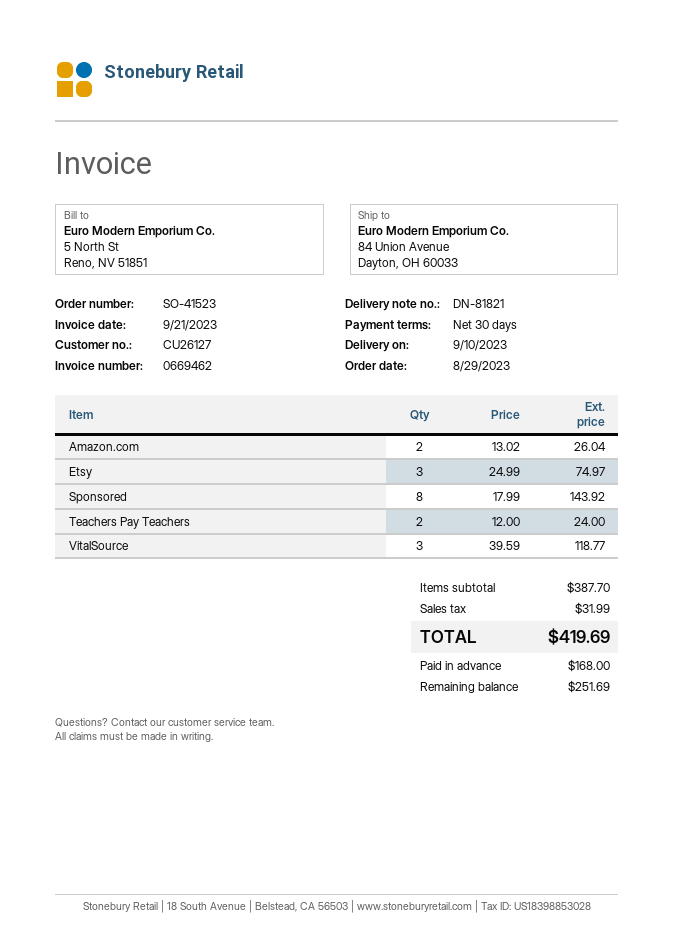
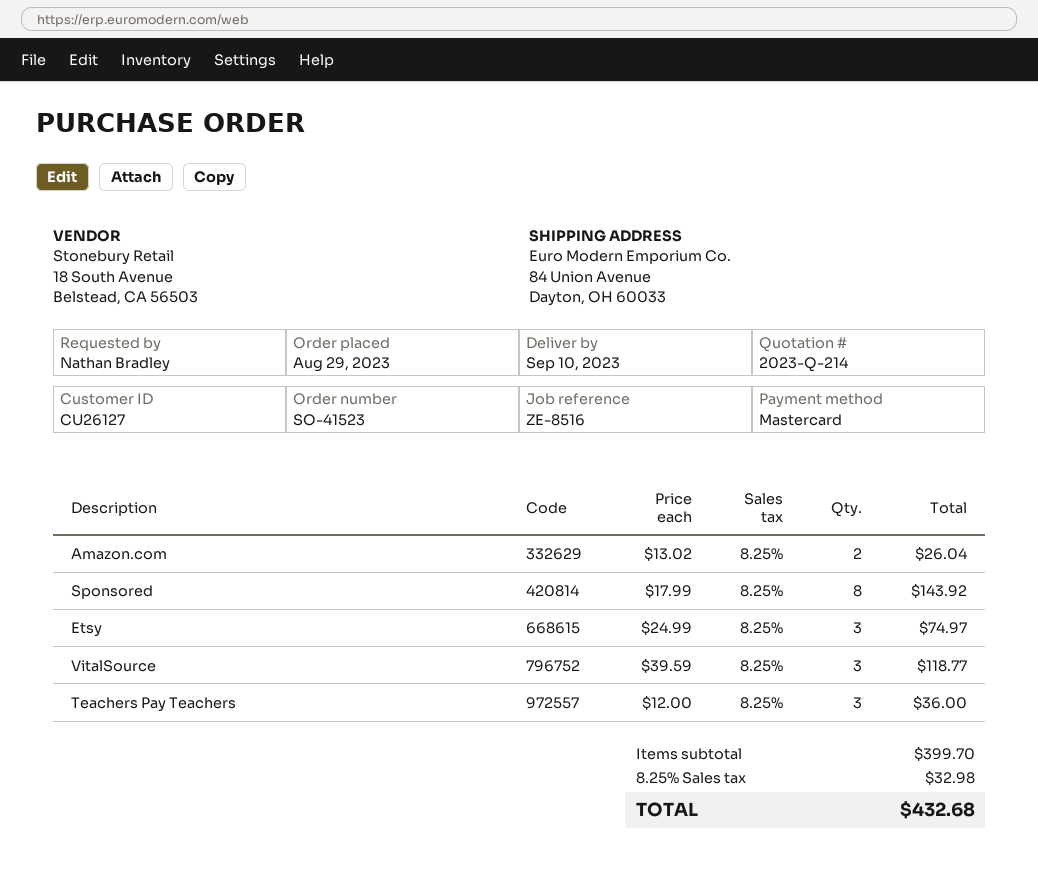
Teachers Pay Teachers: 2 x 12.00 = 24.00 -> 3 x 12.00 = 36.00
subtotal: 387.70 -> 399.70
tax: 31.99 -> 32.98
total: 419.69 -> 432.68

